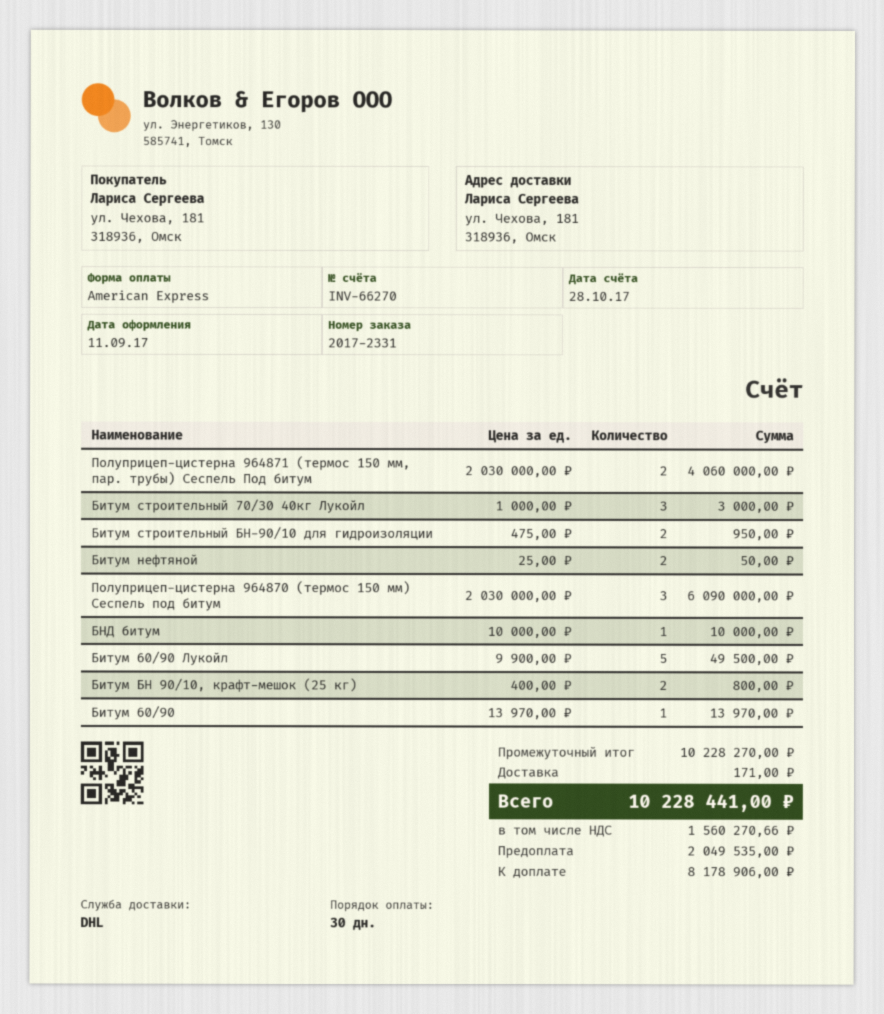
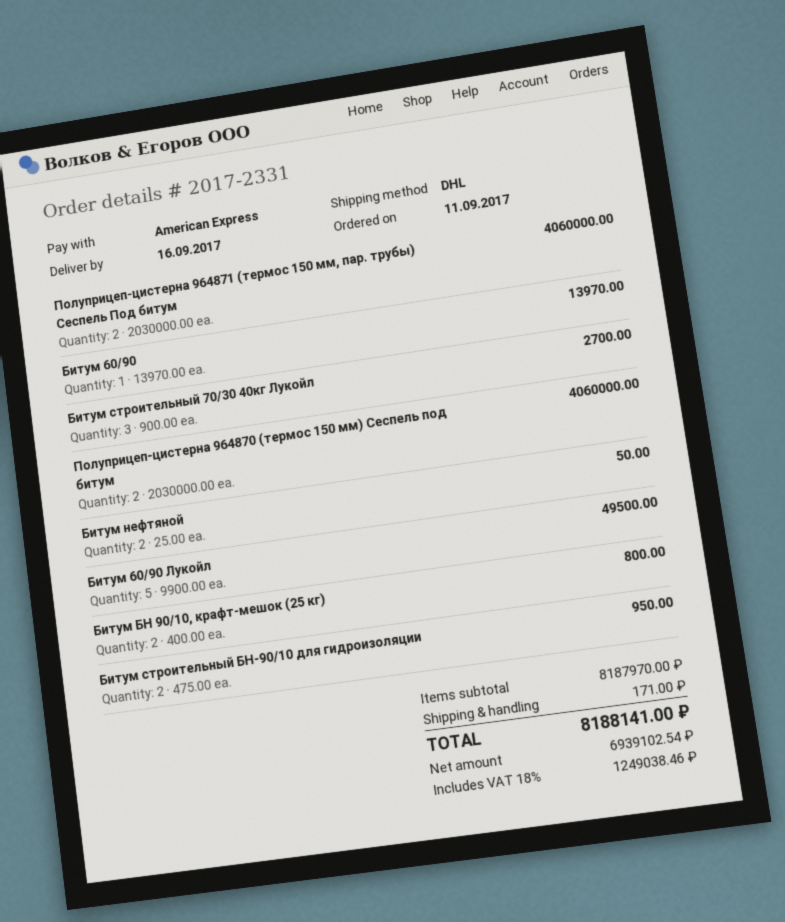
Битум строительный 70/30 40кг Лукойл: 3 x 1000.00 = 3000.00 -> 3 x 900.00 = 2700.00
Полуприцеп-цистерна 964870 (термос 150 мм) Сеспель под битум: 3 x 2030000.00 = 6090000.00 -> 2 x 2030000.00 = 4060000.00
БНД битум: 1 x 10000.00 = 10000.00 -> none
subtotal: 10228270.00 -> 8187970.00
tax: 1560270.66 -> 1249038.46
total: 10228441.00 -> 8188141.00

